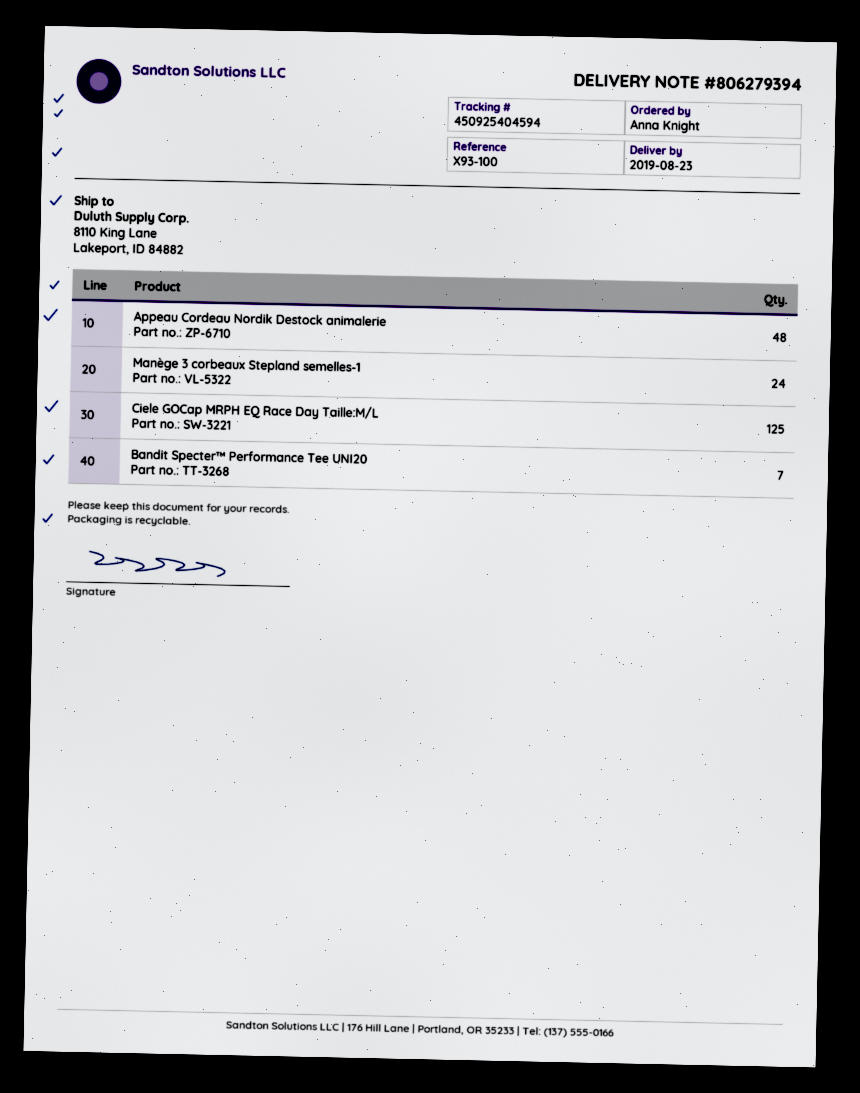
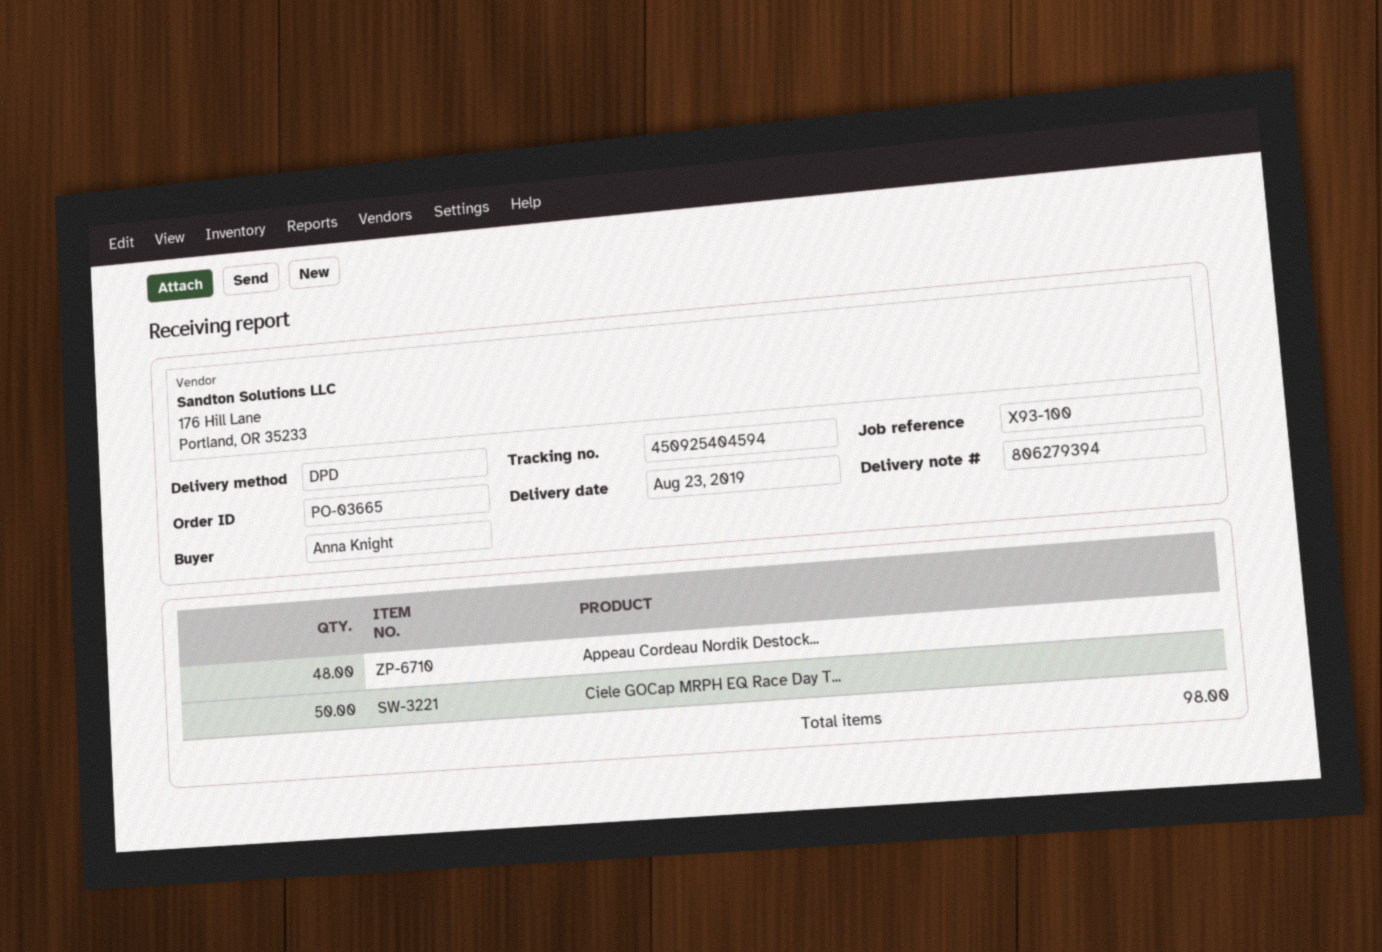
Manège 3 corbeaux Stepland semelles-1: 24 -> none
Ciele GOCap MRPH EQ Race Day Taille:M/L: 125 -> 50
Bandit Specter™ Performance Tee UNI20: 7 -> none

